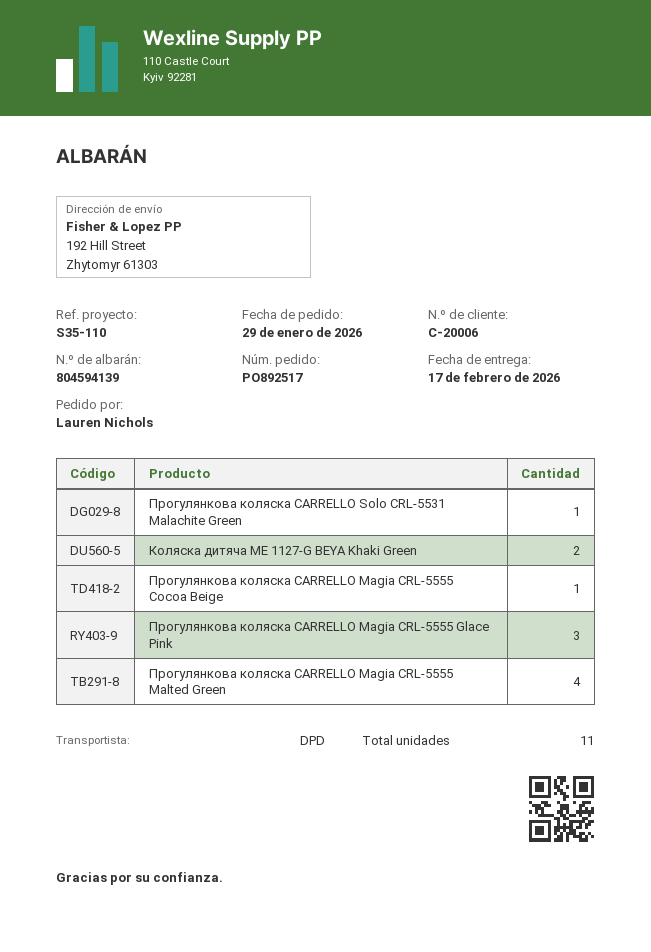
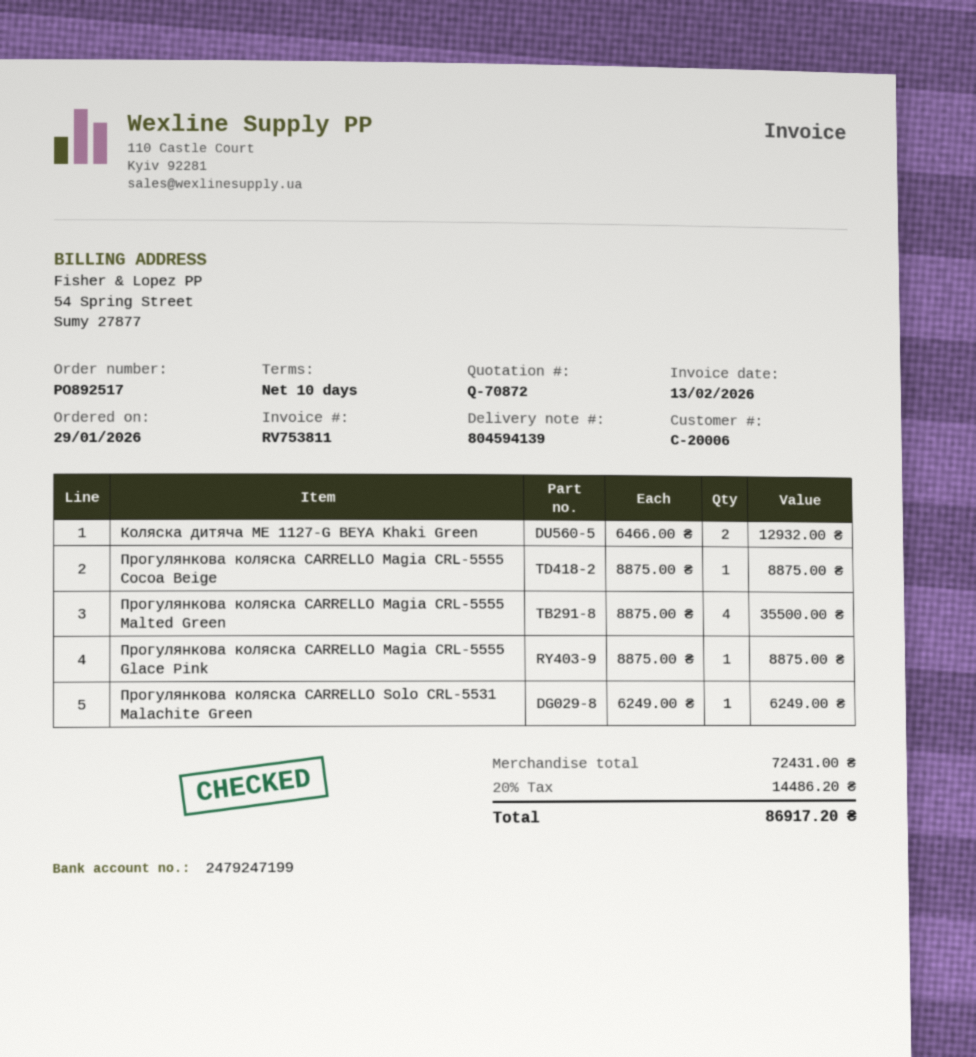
Прогулянкова коляска CARRELLO Magia CRL-5555 Glace Pink: 3 -> 1

